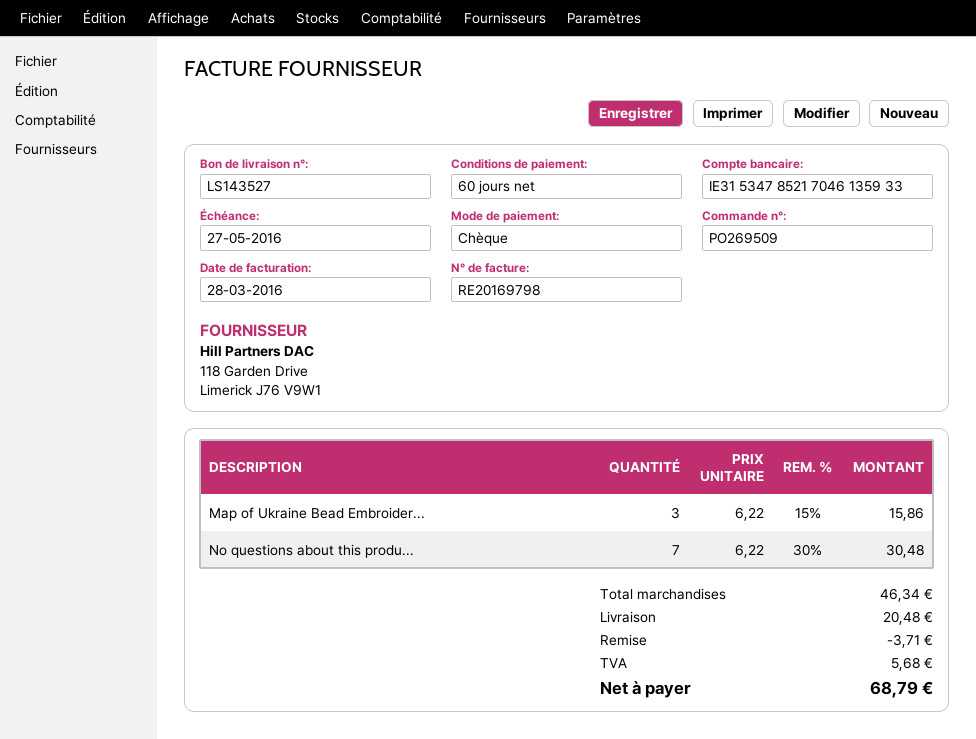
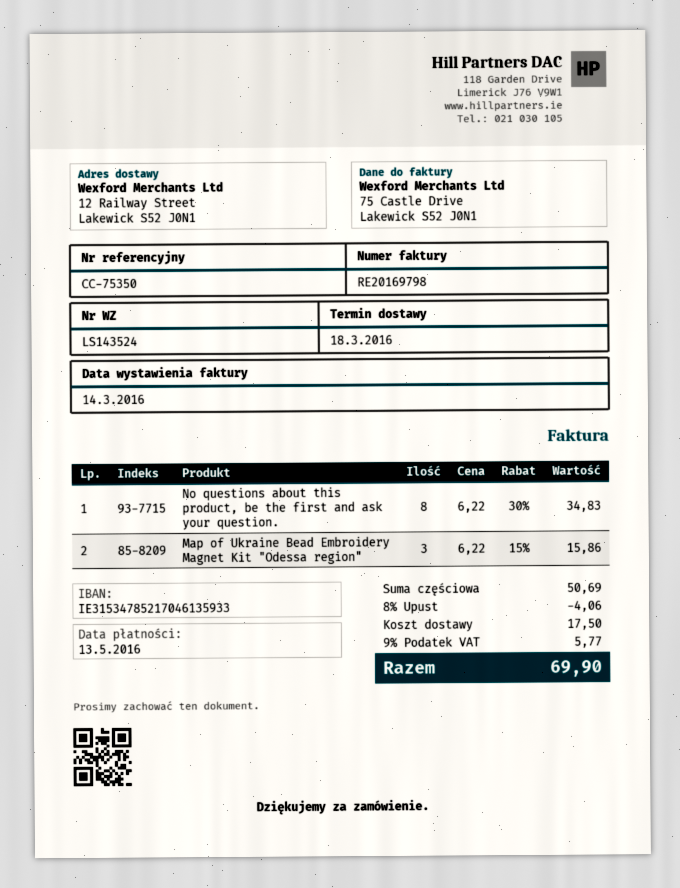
delivery note number: LS143527 -> LS143524
invoice date: 2016-03-28 -> 2016-03-14
due date: 2016-05-27 -> 2016-05-13
No questions about this produ...: 7 x 6.22 - 30% = 30.48 -> 8 x 6.22 - 30% = 34.83
subtotal: 46.34 -> 50.69
discount: 3.71 -> 4.06
shipping: 20.48 -> 17.50
tax: 5.68 -> 5.77
total: 68.79 -> 69.90

